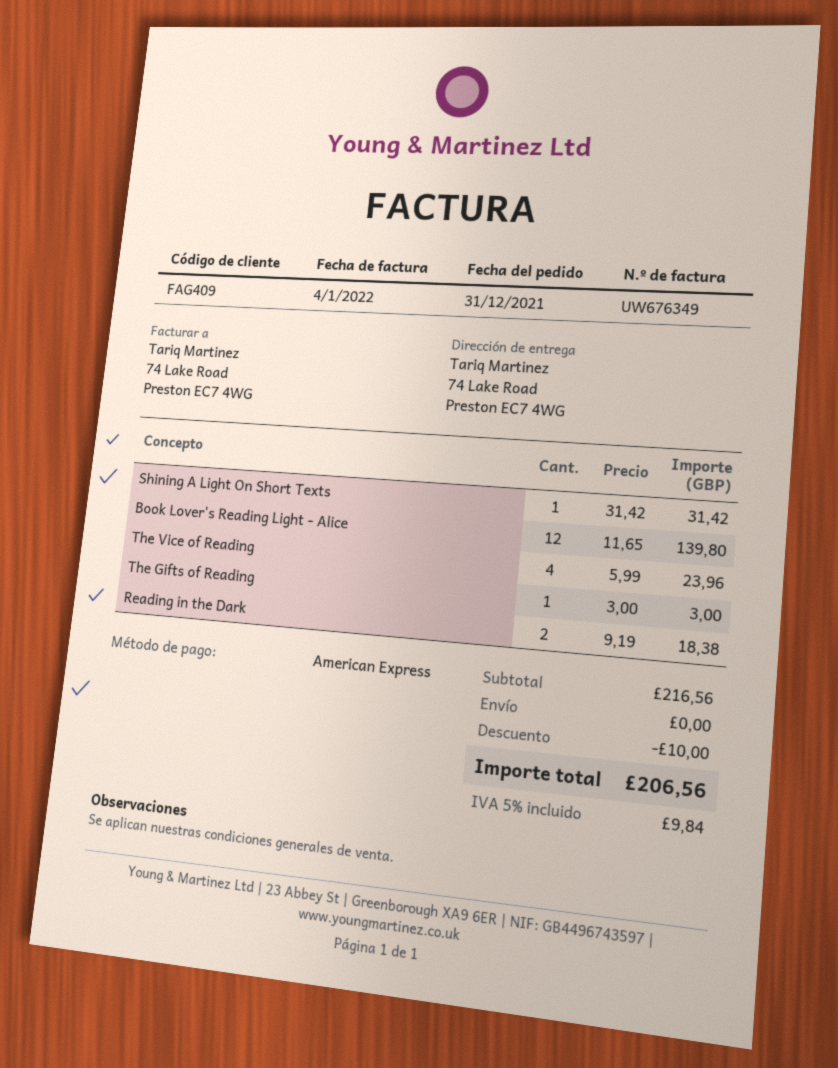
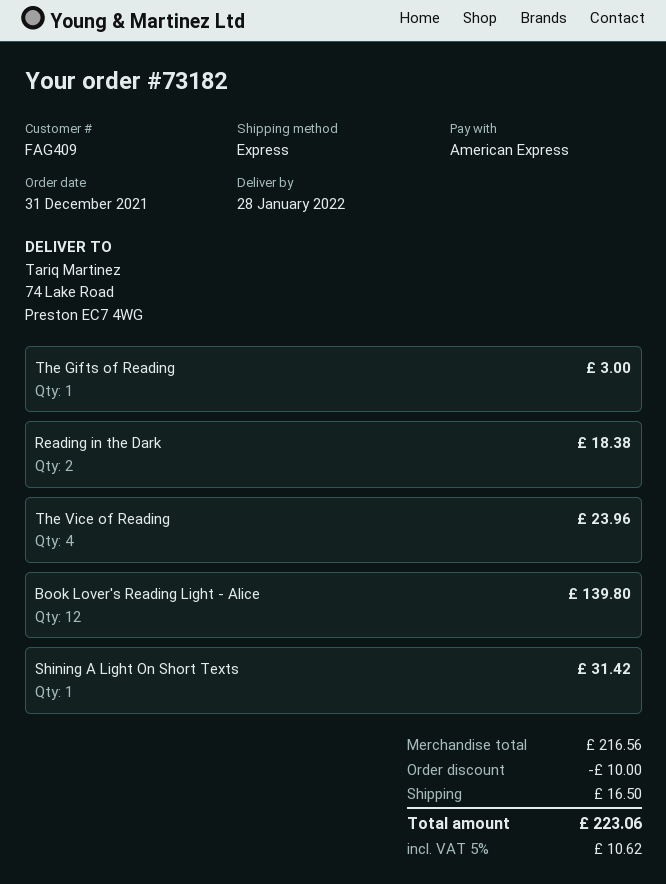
shipping: 0.00 -> 16.50
tax: 5% = 9.84 -> 5% = 10.62
total: 206.56 -> 223.06

